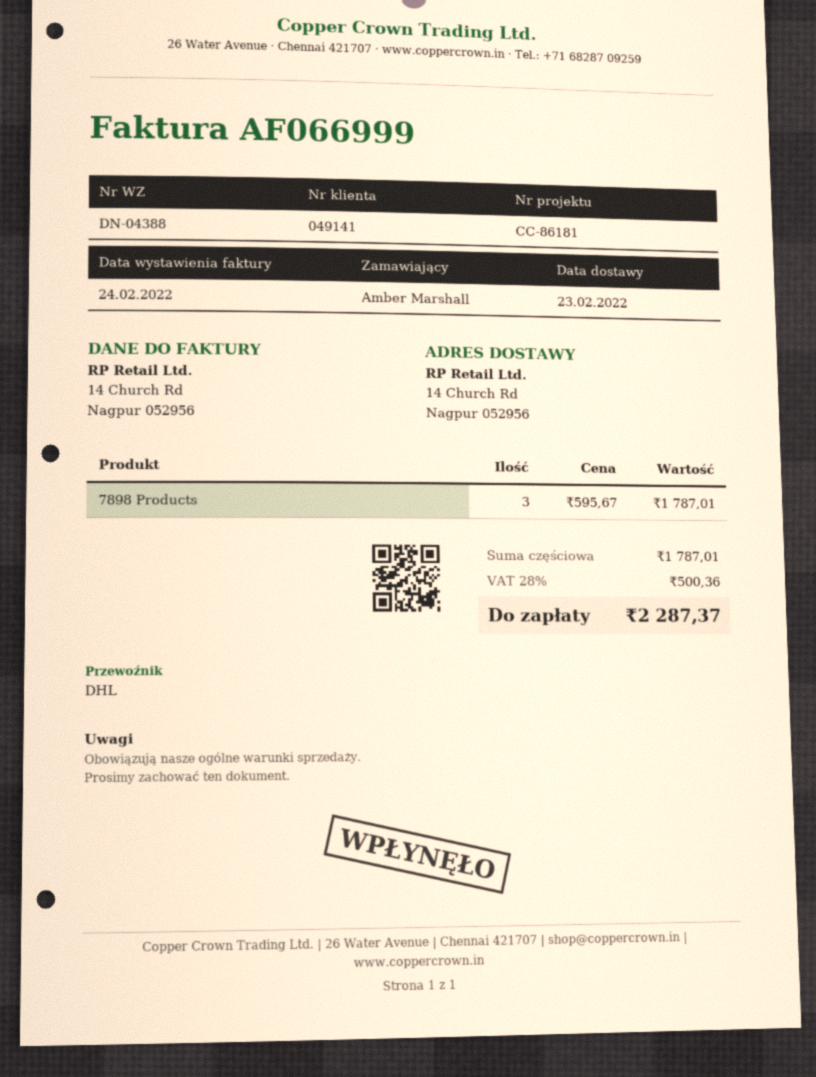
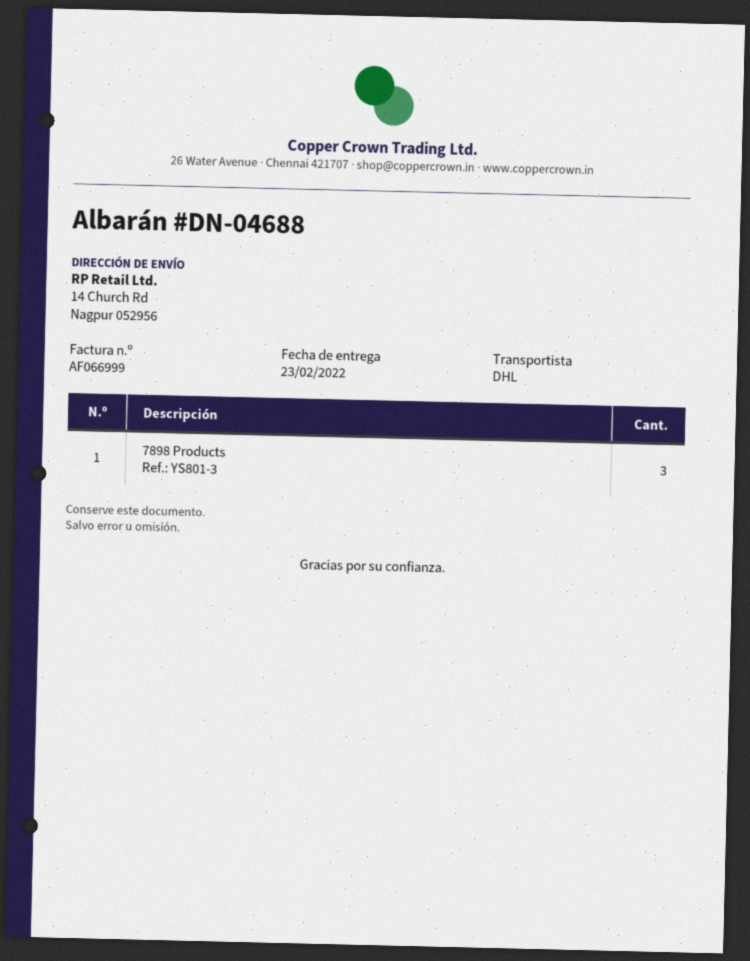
delivery note number: DN-04388 -> DN-04688

